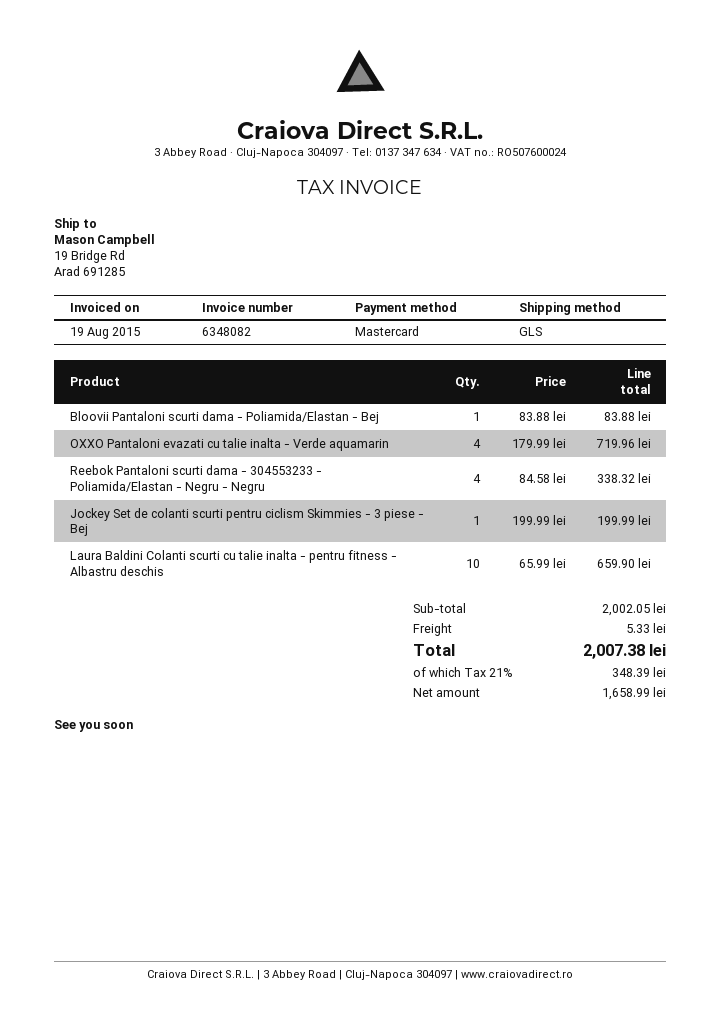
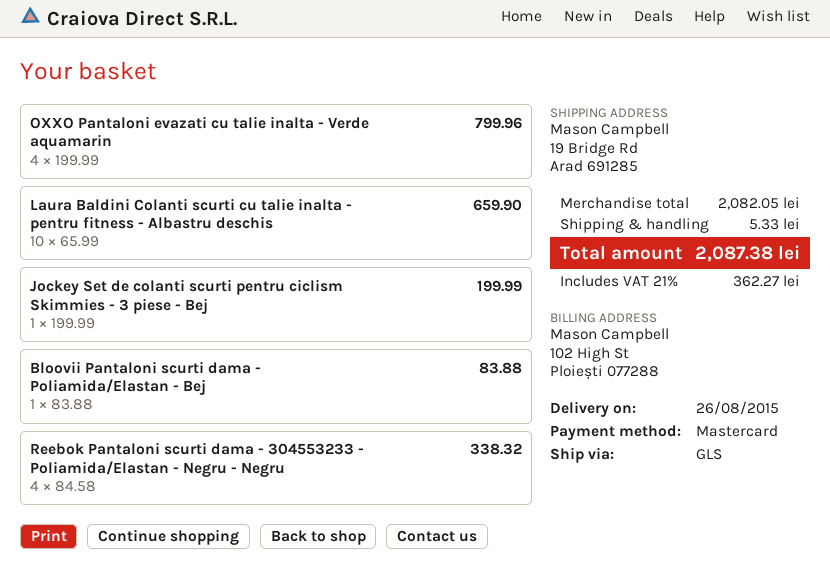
OXXO Pantaloni evazati cu talie inalta - Verde aquamarin: 4 x 179.99 = 719.96 -> 4 x 199.99 = 799.96
subtotal: 2002.05 -> 2082.05
tax: 21% = 348.39 -> 21% = 362.27
total: 2007.38 -> 2087.38

